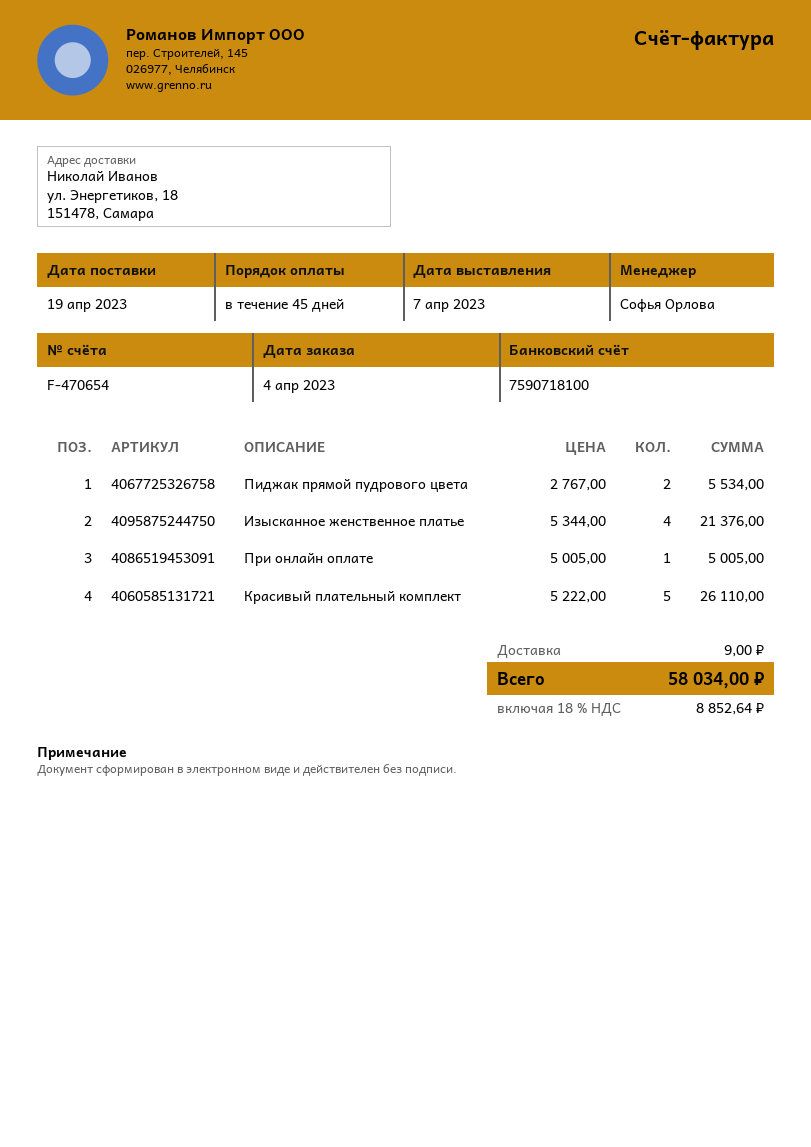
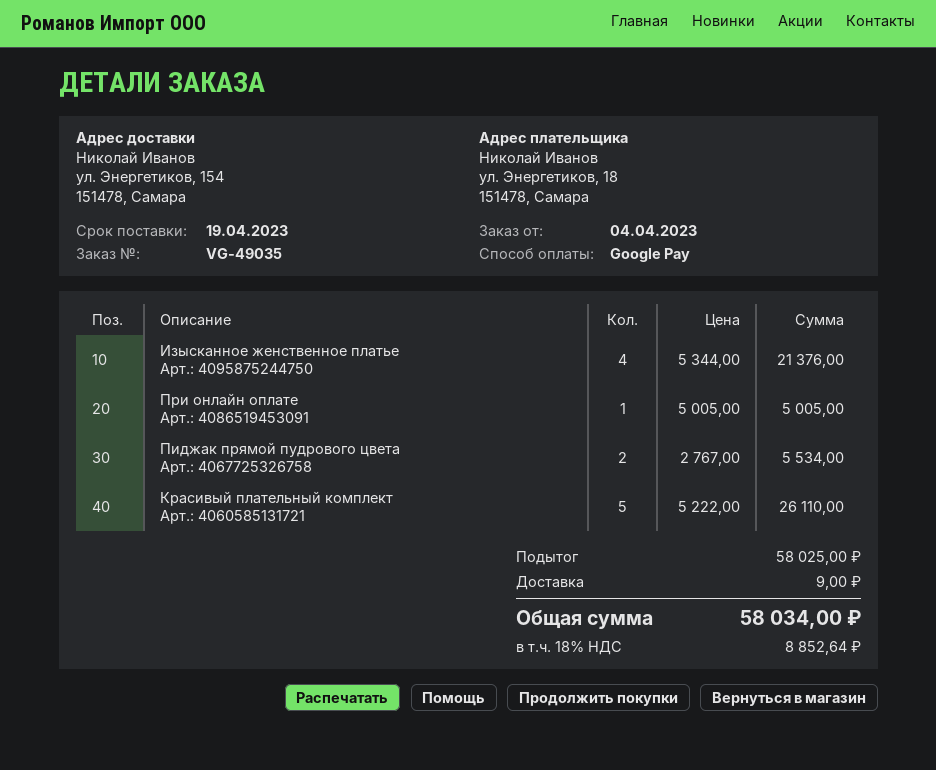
ship to: ул. Энергетиков, 18, 151478, Самара -> ул. Энергетиков, 154, 151478, Самара

